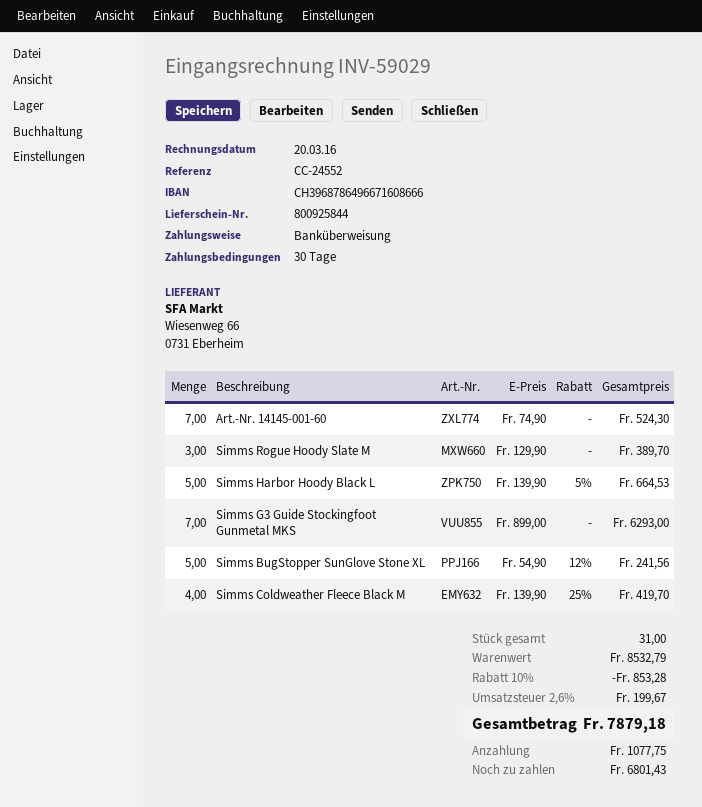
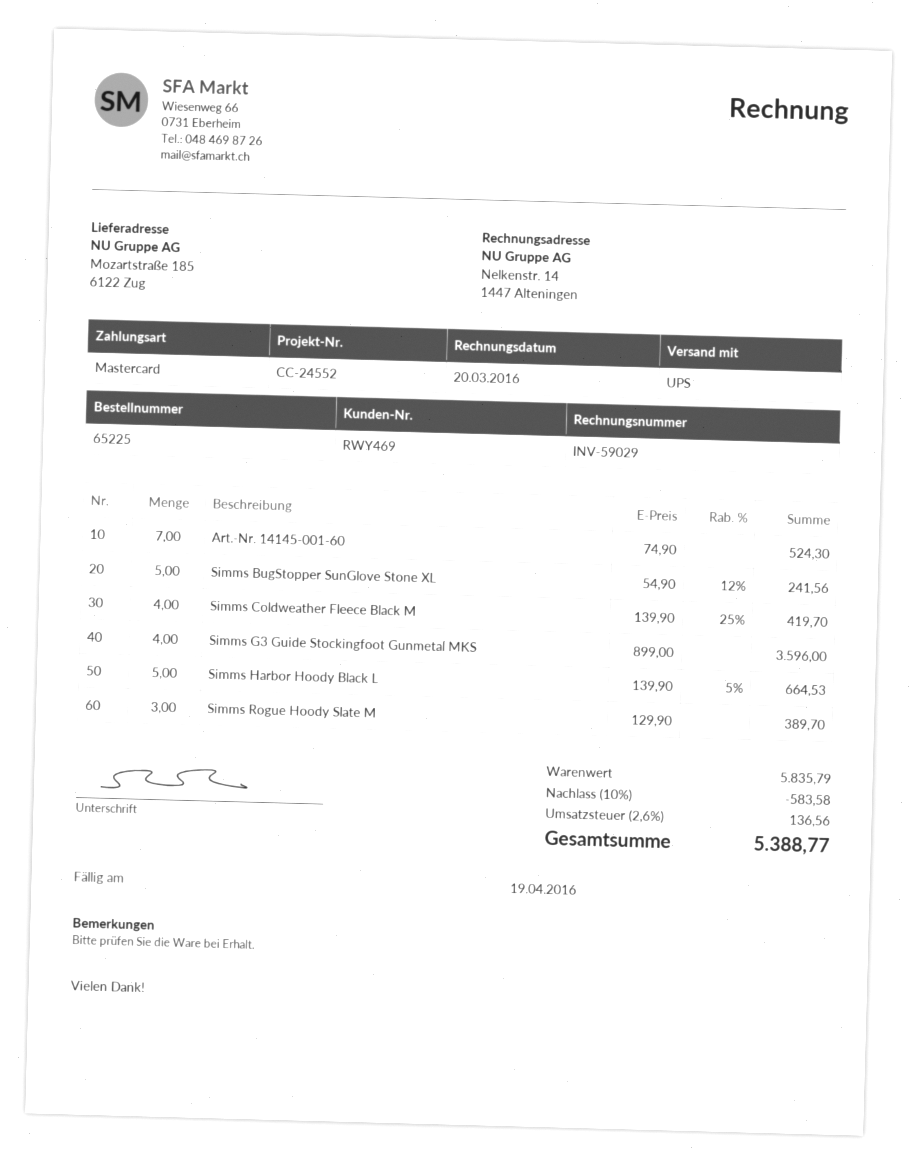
payment method: bank transfer -> Mastercard
Simms G3 Guide Stockingfoot Gunmetal MKS: 7 x 899.00 = 6293.00 -> 4 x 899.00 = 3596.00
subtotal: 8532.79 -> 5835.79
discount: 10% = 853.28 -> 10% = 583.58
tax: 2.6% = 199.67 -> 2.6% = 136.56
total: 7879.18 -> 5388.77

